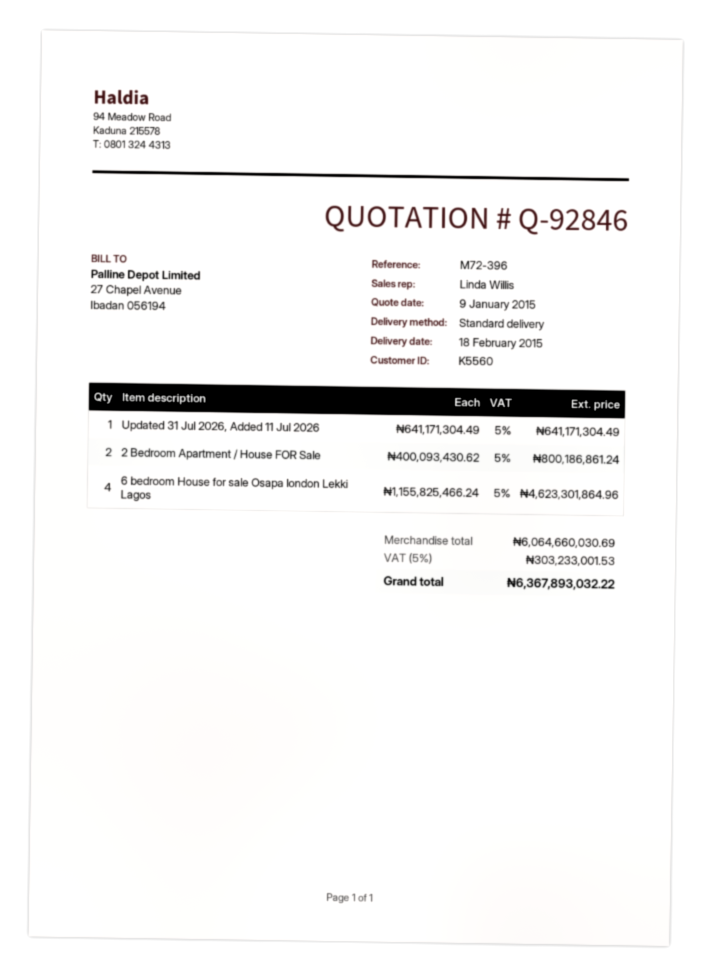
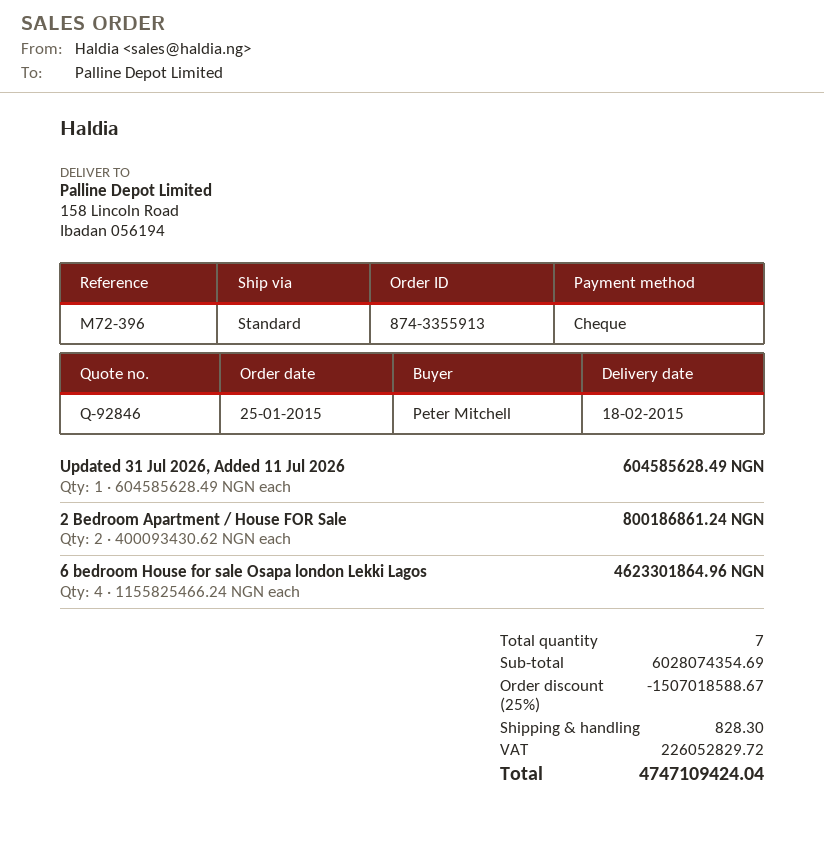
Updated 31 Jul 2026, Added 11 Jul 2026: 1 x 641171304.49 = 641171304.49 -> 1 x 604585628.49 = 604585628.49
subtotal: 6064660030.69 -> 6028074354.69
discount: none -> 25% = 1507018588.67
shipping: none -> 828.30
tax: 303233001.53 -> 226052829.72
total: 6367893032.22 -> 4747109424.04

